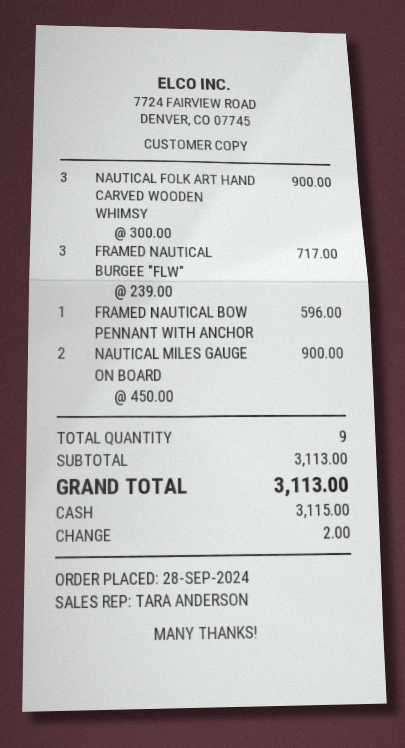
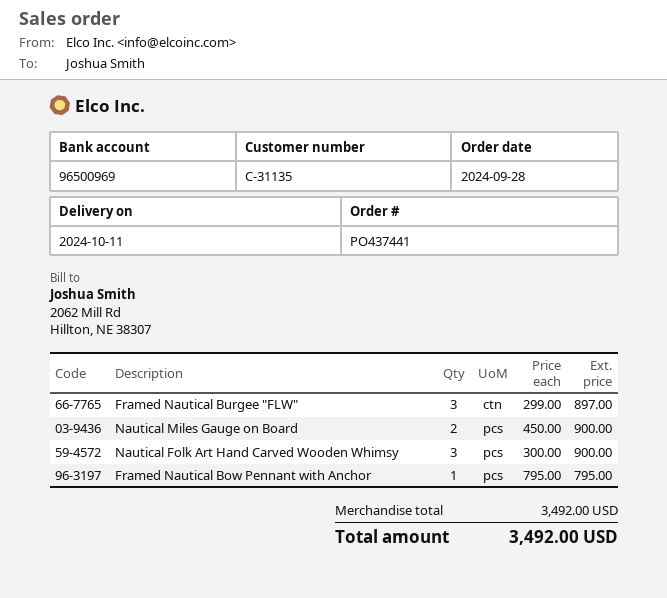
FRAMED NAUTICAL BURGEE "FLW": 3 x 239.00 = 717.00 -> 3 x 299.00 = 897.00
FRAMED NAUTICAL BOW PENNANT WITH ANCHOR: 1 x 596.00 = 596.00 -> 1 x 795.00 = 795.00
subtotal: 3113.00 -> 3492.00
total: 3113.00 -> 3492.00

